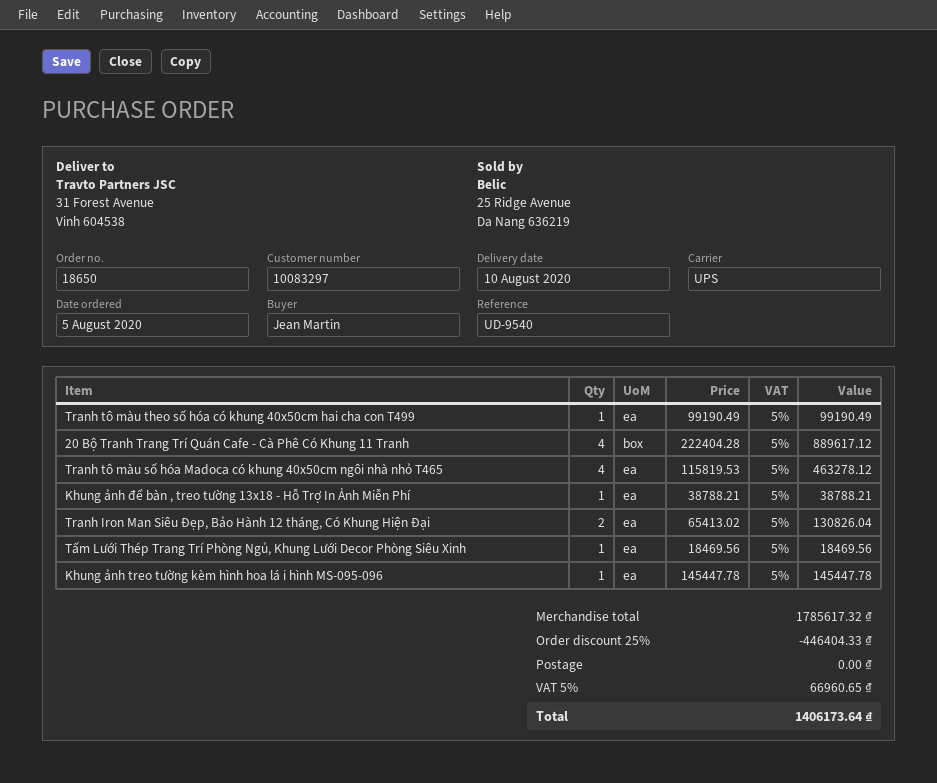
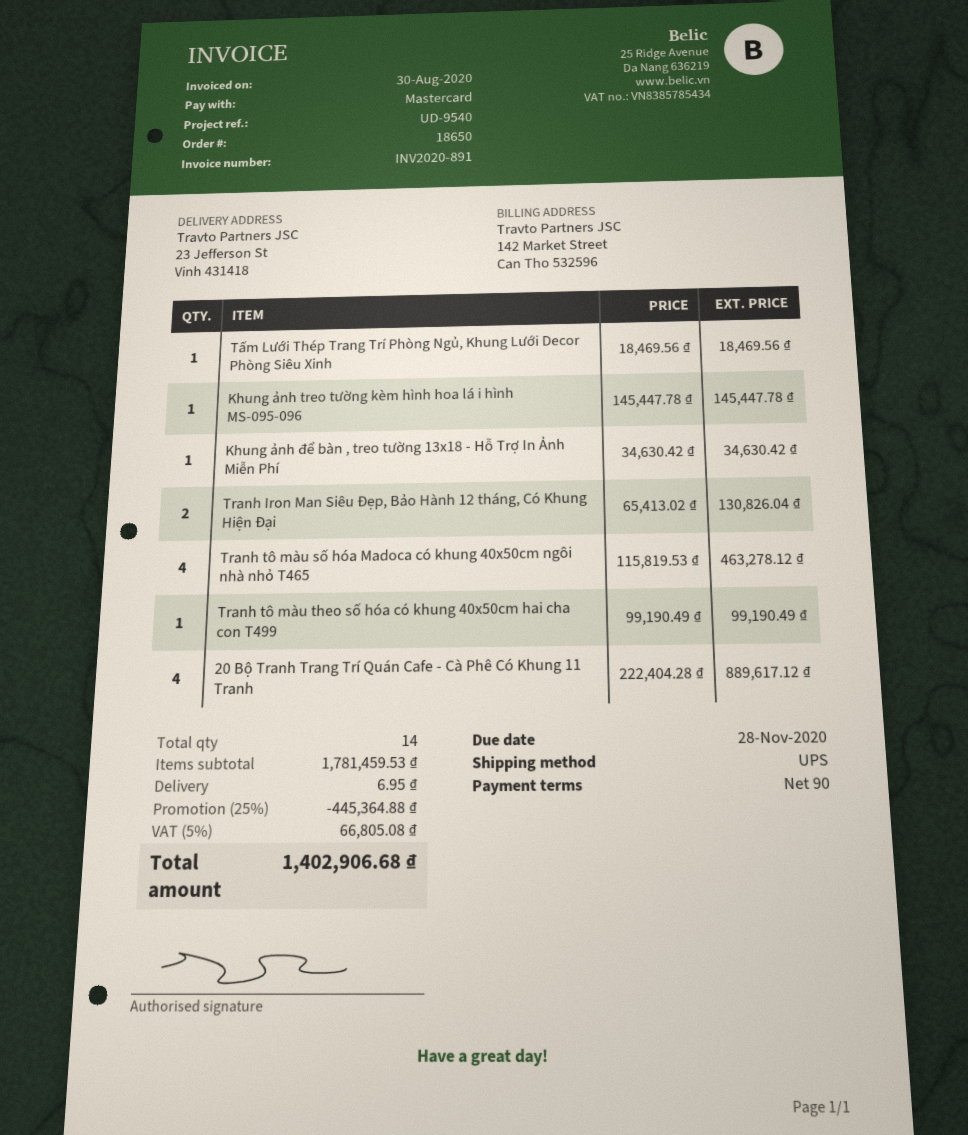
ship to: 31 Forest Avenue, Vinh 604538 -> 23 Jefferson St, Vinh 431418
Khung ảnh để bàn , treo tường 13x18 - Hỗ Trợ In Ảnh Miễn Phí: 1 x 38788.21 = 38788.21 -> 1 x 34630.42 = 34630.42
subtotal: 1785617.32 -> 1781459.53
discount: 25% = 446404.33 -> 25% = 445364.88
shipping: 0.00 -> 6.95
tax: 5% = 66960.65 -> 5% = 66805.08
total: 1406173.64 -> 1402906.68

